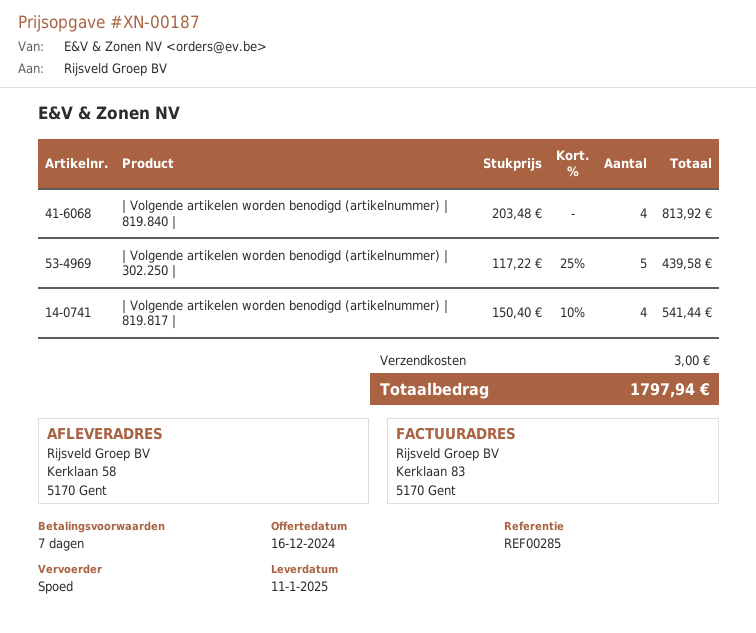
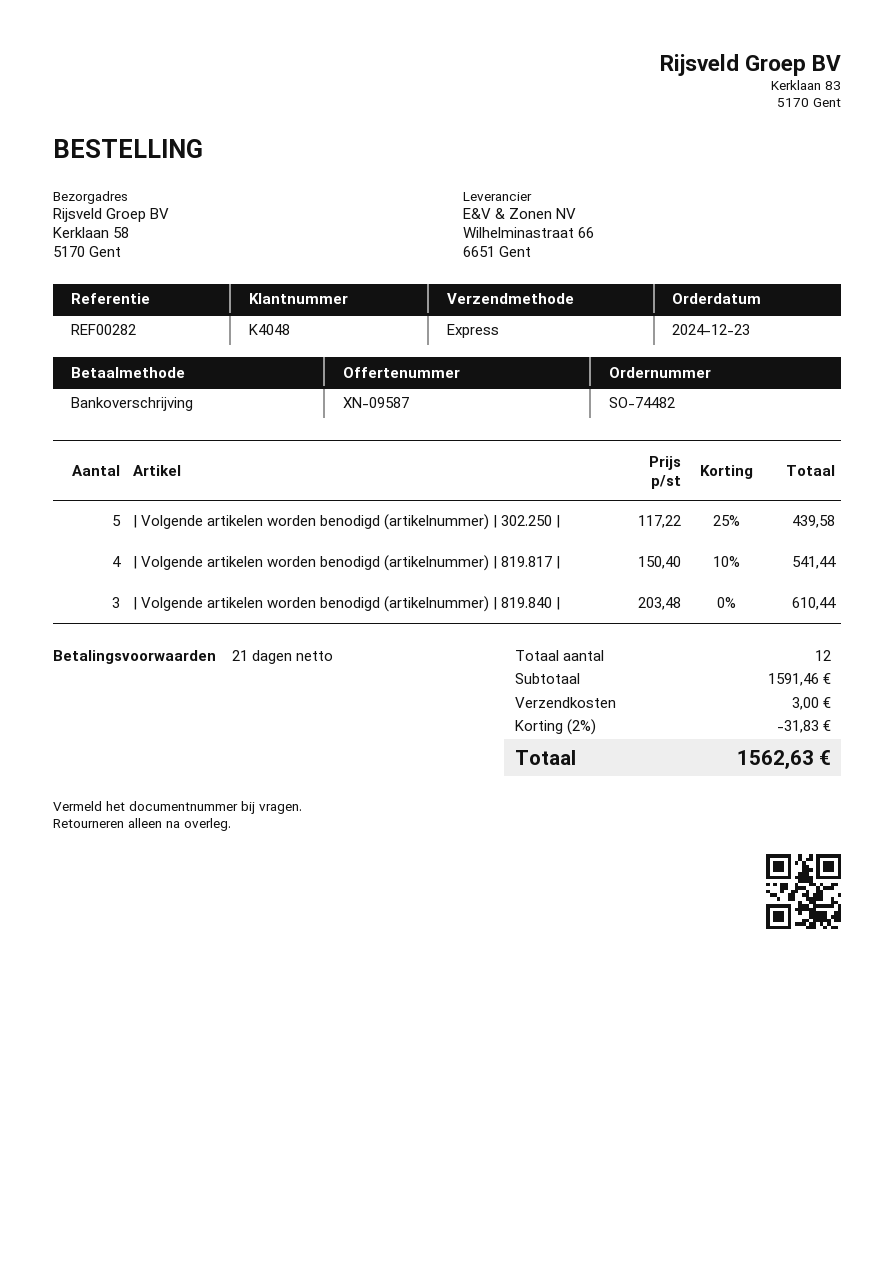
quote number: XN-00187 -> XN-09587
payment terms: 7 days -> 21 days
reference: REF00285 -> REF00282
| Volgende artikelen worden benodigd (artikelnummer) | 819.840 |: 4 x 203.48 = 813.92 -> 3 x 203.48 = 610.44
discount: none -> 2% = 31.83
total: 1797.94 -> 1562.63

